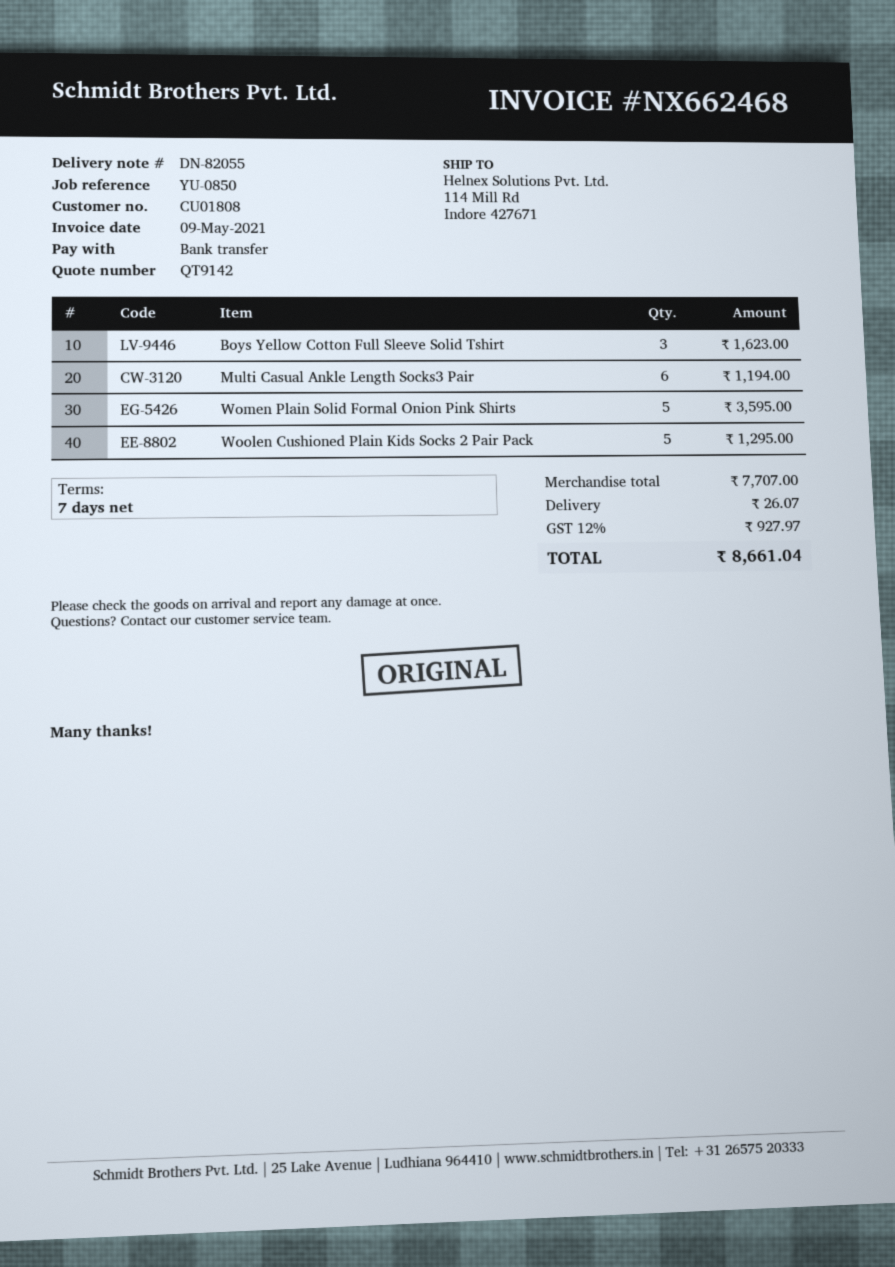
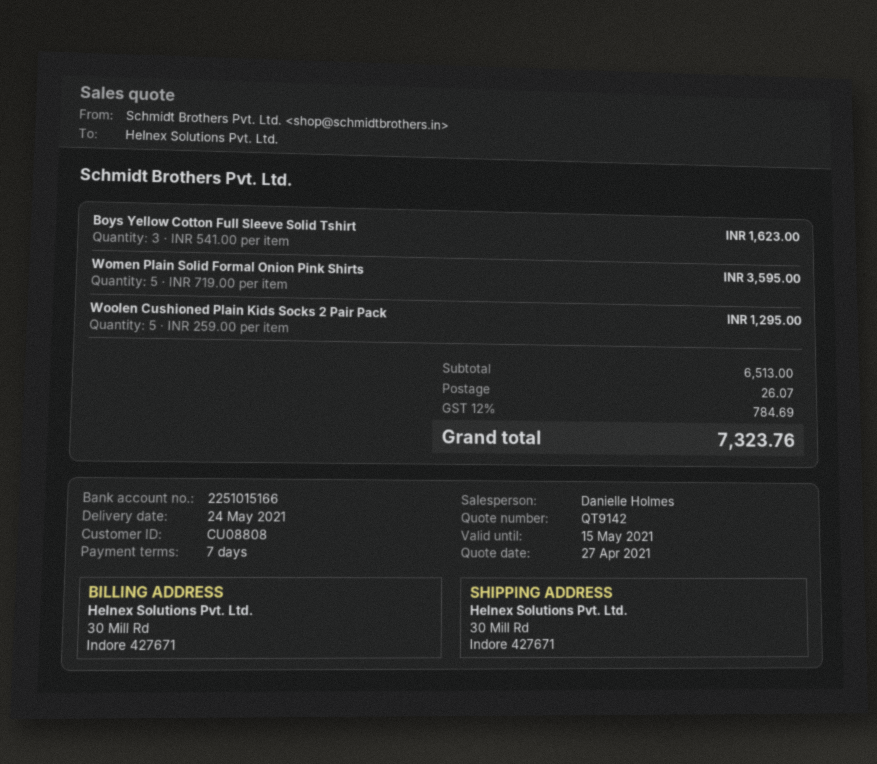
customer number: CU01808 -> CU08808
ship to: 114 Mill Rd, Indore 427671 -> 30 Mill Rd, Indore 427671
Multi Casual Ankle Length Socks3 Pair: 6 for 1194.00 -> none
subtotal: 7707.00 -> 6513.00
tax: 12% = 927.97 -> 12% = 784.69
total: 8661.04 -> 7323.76

